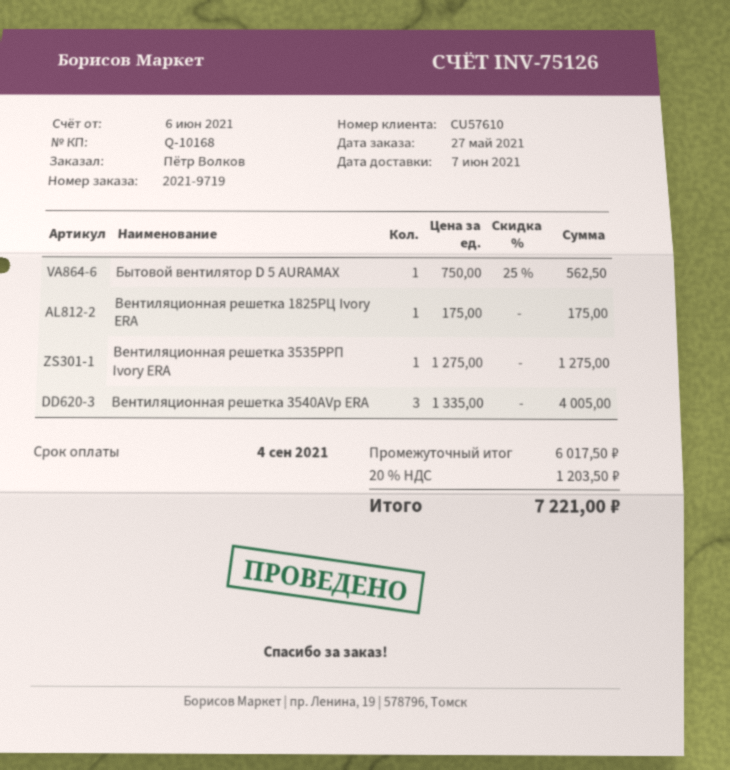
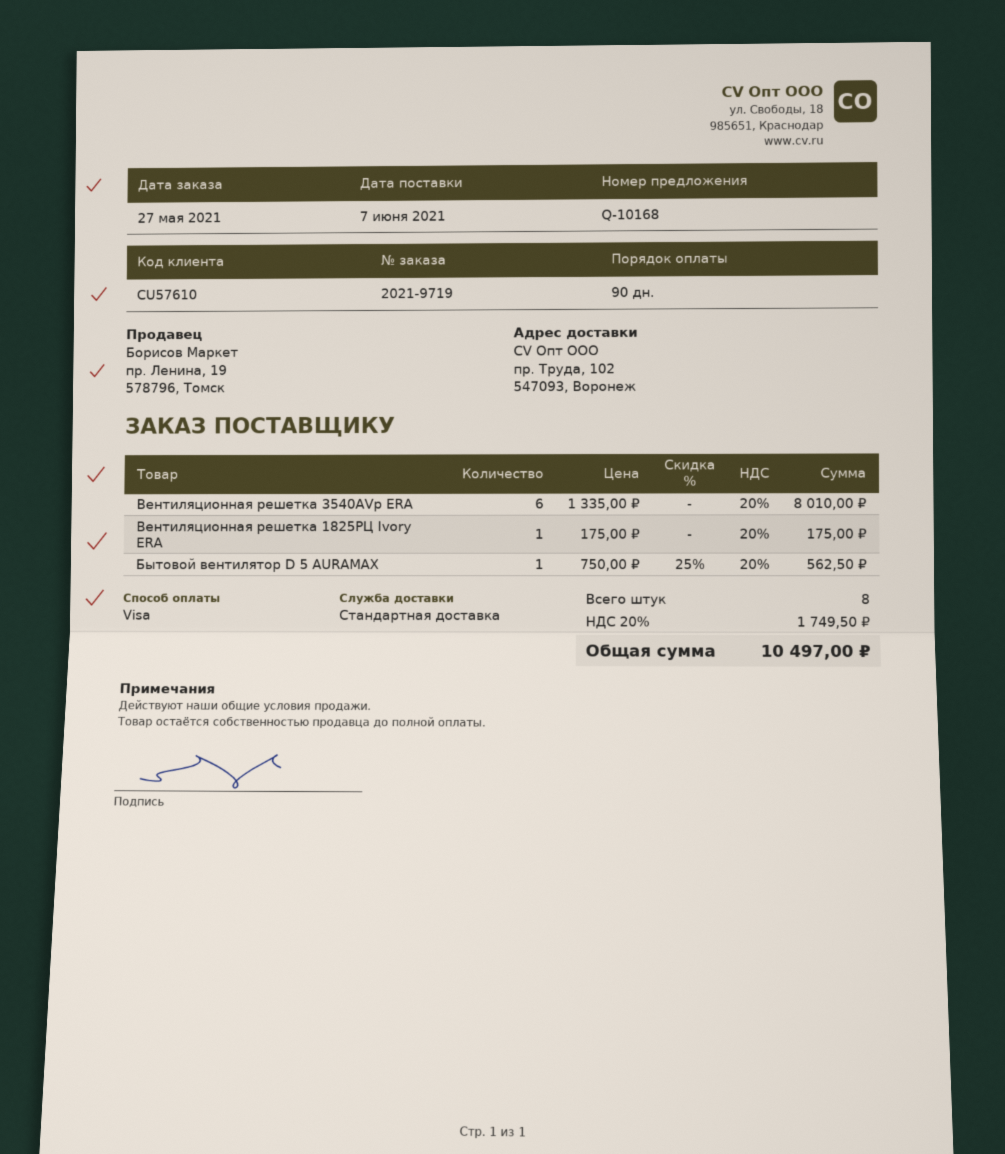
Вентиляционная решетка 3535РРП Ivory ERA: 1 x 1275.00 = 1275.00 -> none
Вентиляционная решетка 3540AVp ERA: 3 x 1335.00 = 4005.00 -> 6 x 1335.00 = 8010.00
tax: 20% = 1203.50 -> 20% = 1749.50
total: 7221.00 -> 10497.00

